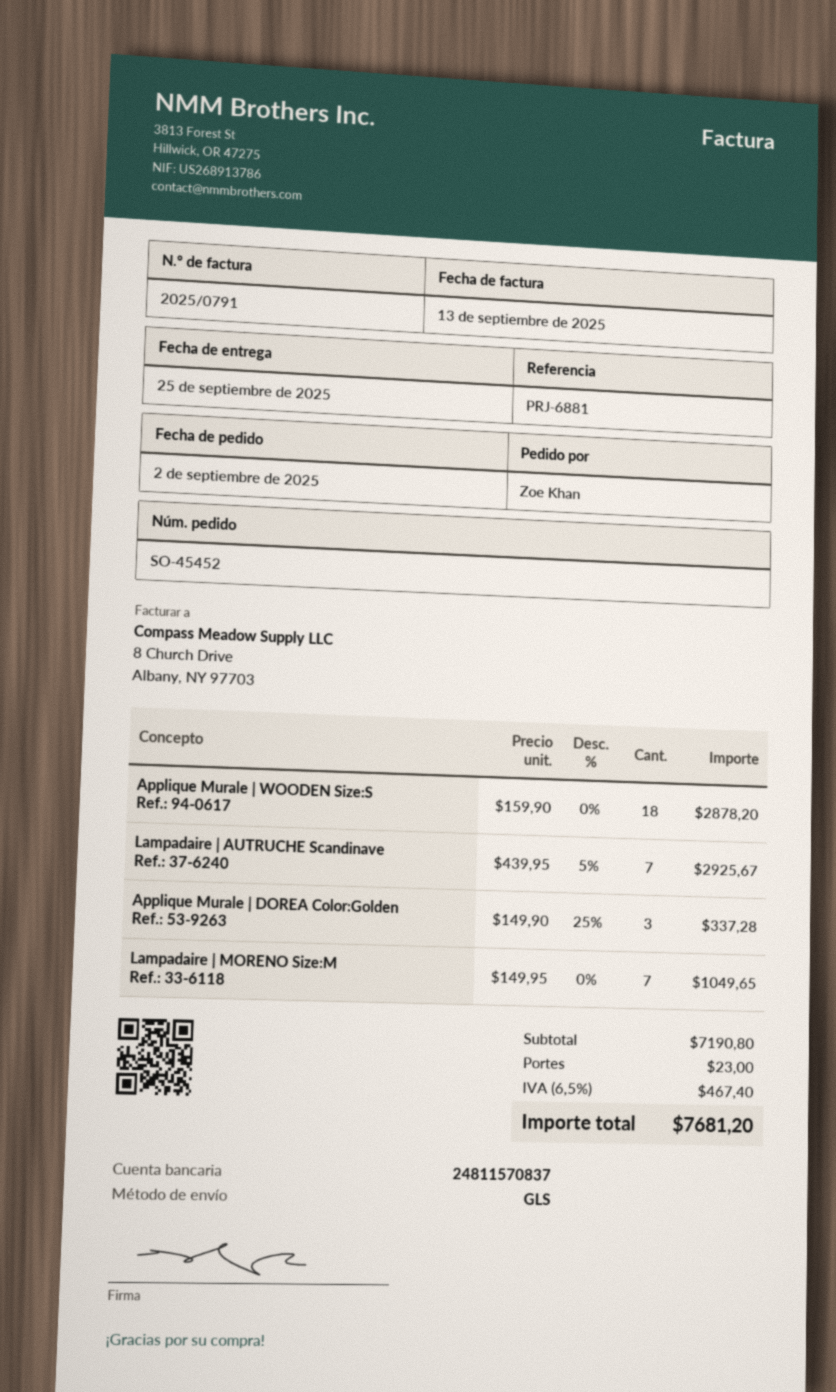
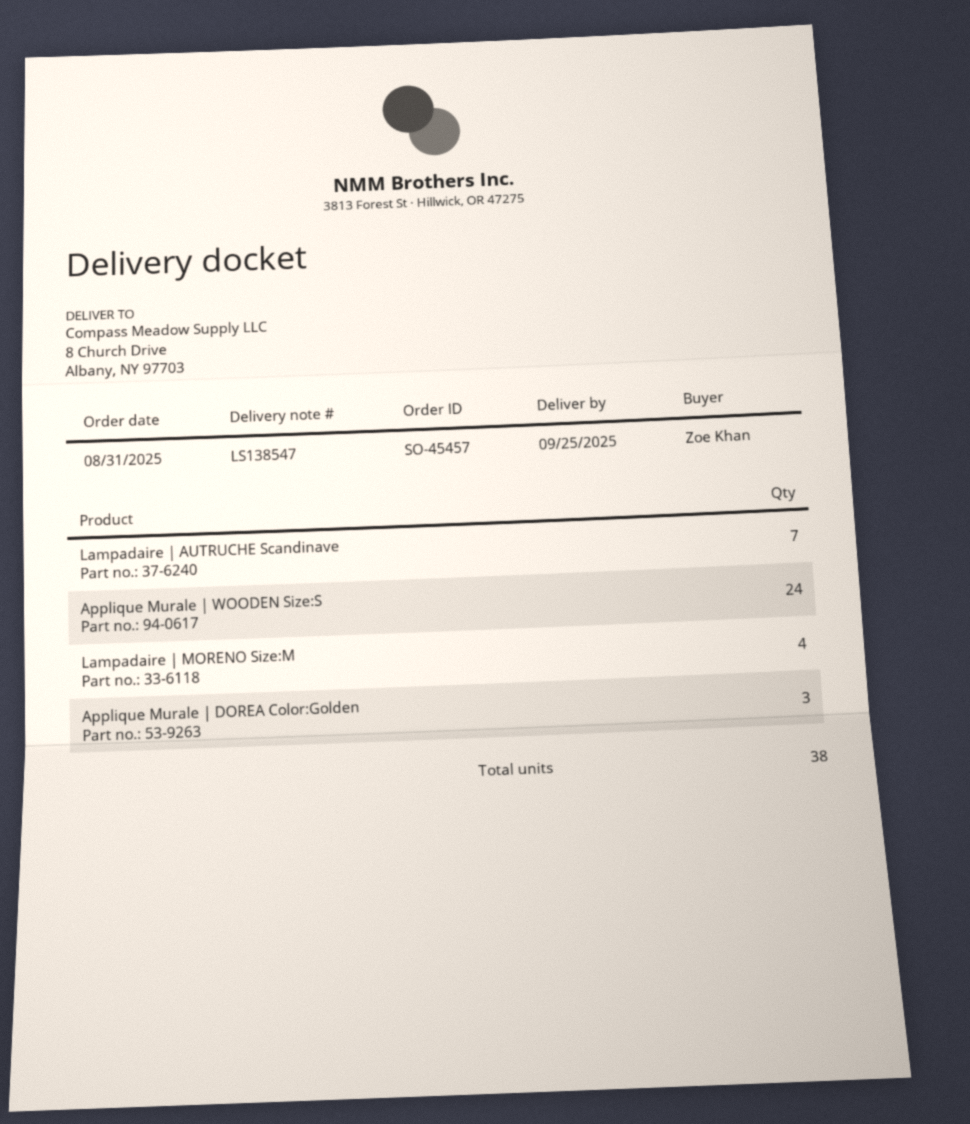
order number: SO-45452 -> SO-45457
order date: 2025-09-02 -> 2025-08-31
Applique Murale | WOODEN Size:S: 18 -> 24
Lampadaire | MORENO Size:M: 7 -> 4

